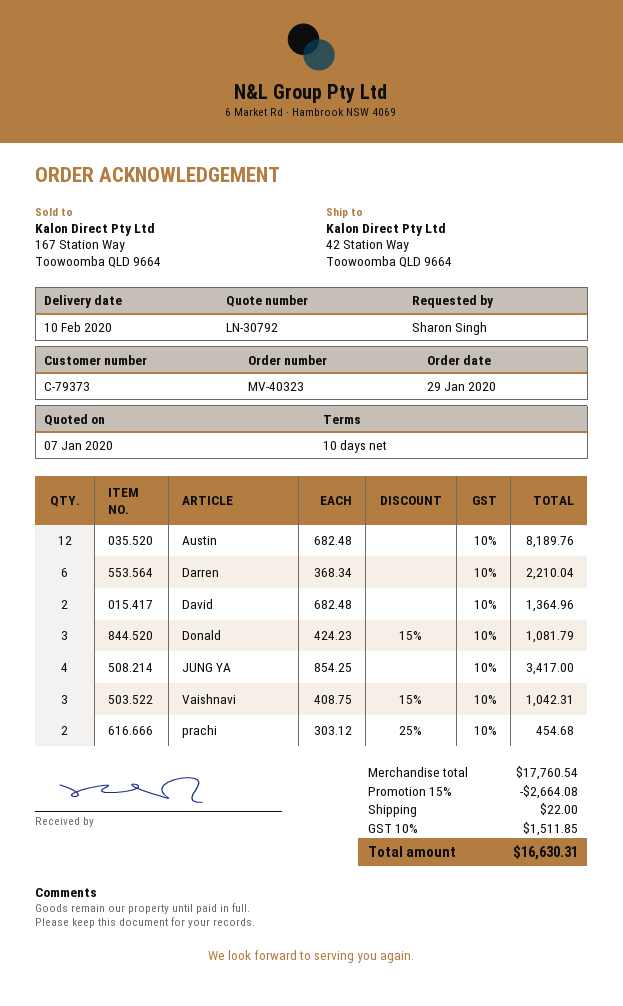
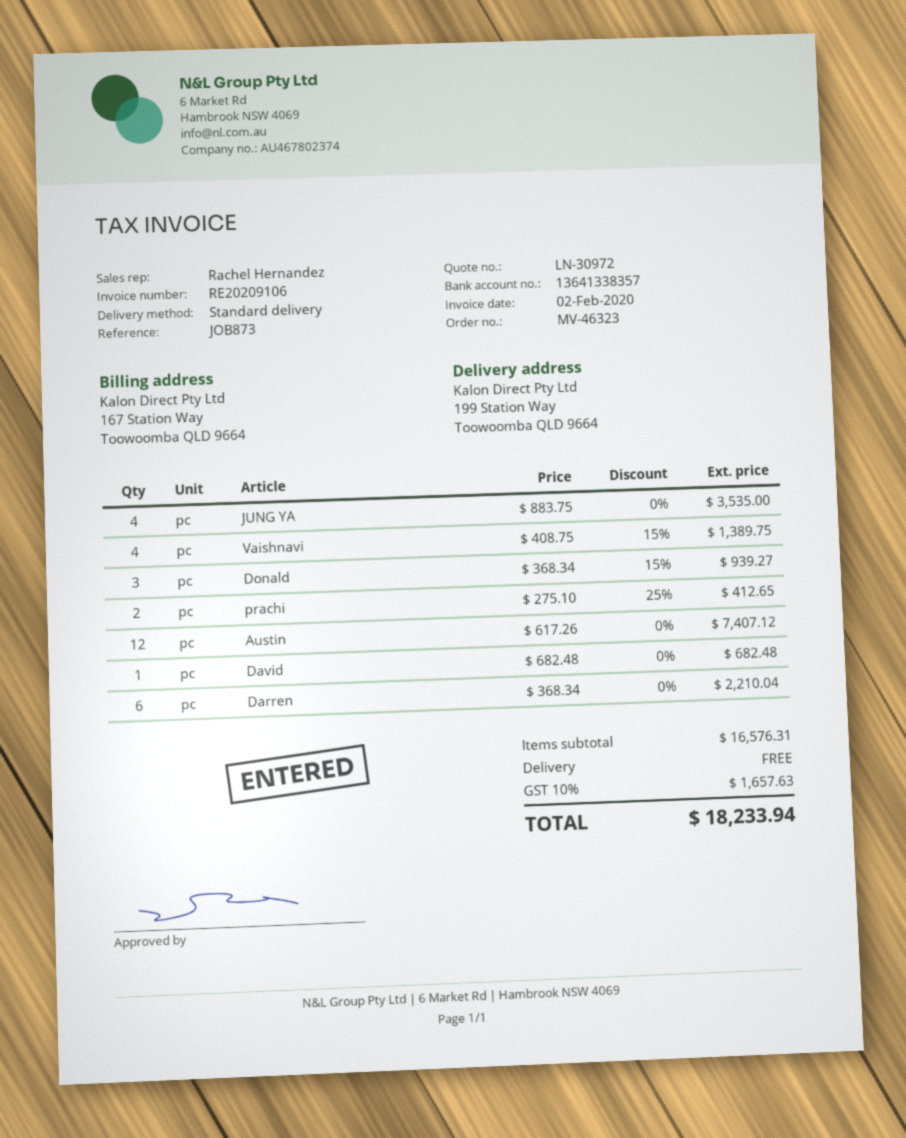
quote number: LN-30792 -> LN-30972
order number: MV-40323 -> MV-46323
ship to: 42 Station Way, Toowoomba QLD 9664 -> 199 Station Way, Toowoomba QLD 9664
Austin: 12 x 682.48 = 8189.76 -> 12 x 617.26 = 7407.12
David: 2 x 682.48 = 1364.96 -> 1 x 682.48 = 682.48
Donald: 3 x 424.23 - 15% = 1081.79 -> 3 x 368.34 - 15% = 939.27
JUNG YA: 4 x 854.25 = 3417.00 -> 4 x 883.75 = 3535.00
Vaishnavi: 3 x 408.75 - 15% = 1042.31 -> 4 x 408.75 - 15% = 1389.75
prachi: 2 x 303.12 - 25% = 454.68 -> 2 x 275.10 - 25% = 412.65
subtotal: 17760.54 -> 16576.31
discount: 15% = 2664.08 -> none
shipping: 22.00 -> 0.00
tax: 10% = 1511.85 -> 10% = 1657.63
total: 16630.31 -> 18233.94

